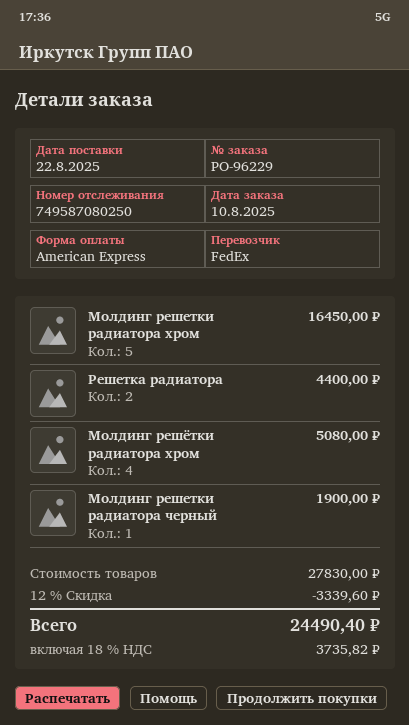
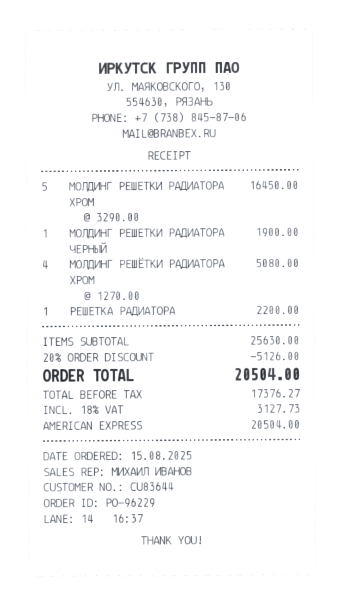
order date: 2025-08-10 -> 2025-08-15
Решетка радиатора: 2 for 4400.00 -> 1 for 2200.00
subtotal: 27830.00 -> 25630.00
discount: 12% = 3339.60 -> 20% = 5126.00
tax: 18% = 3735.82 -> 18% = 3127.73
total: 24490.40 -> 20504.00

